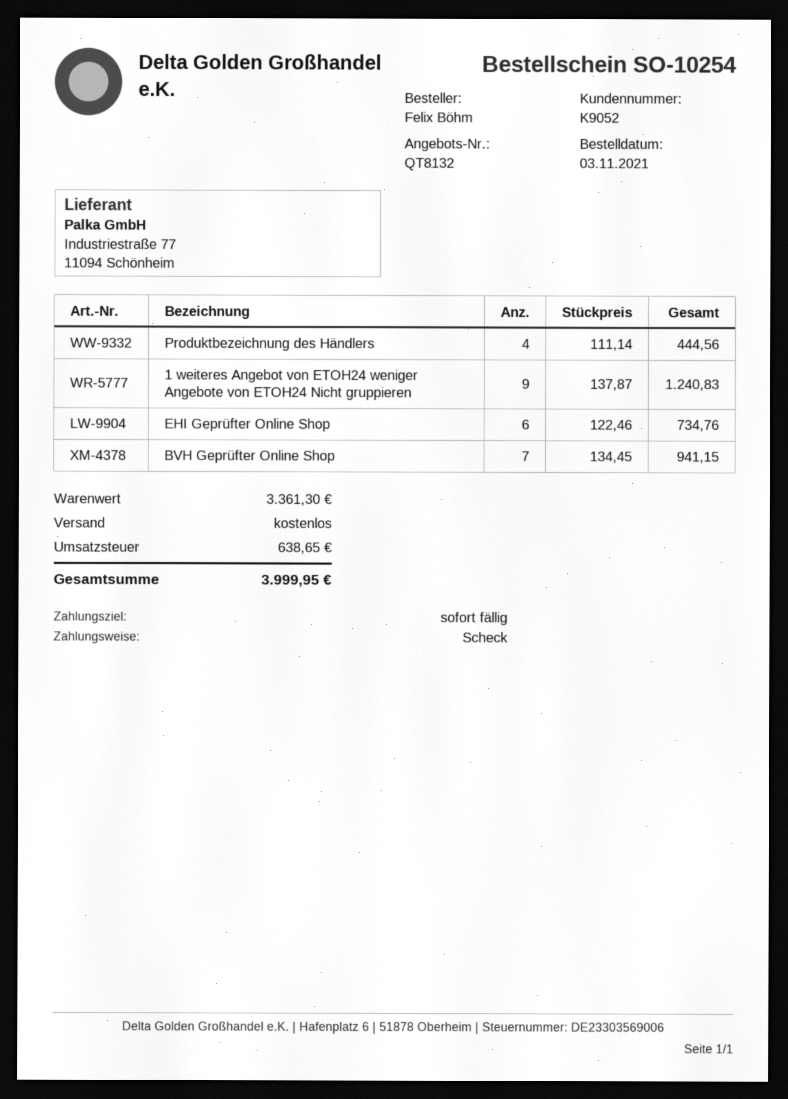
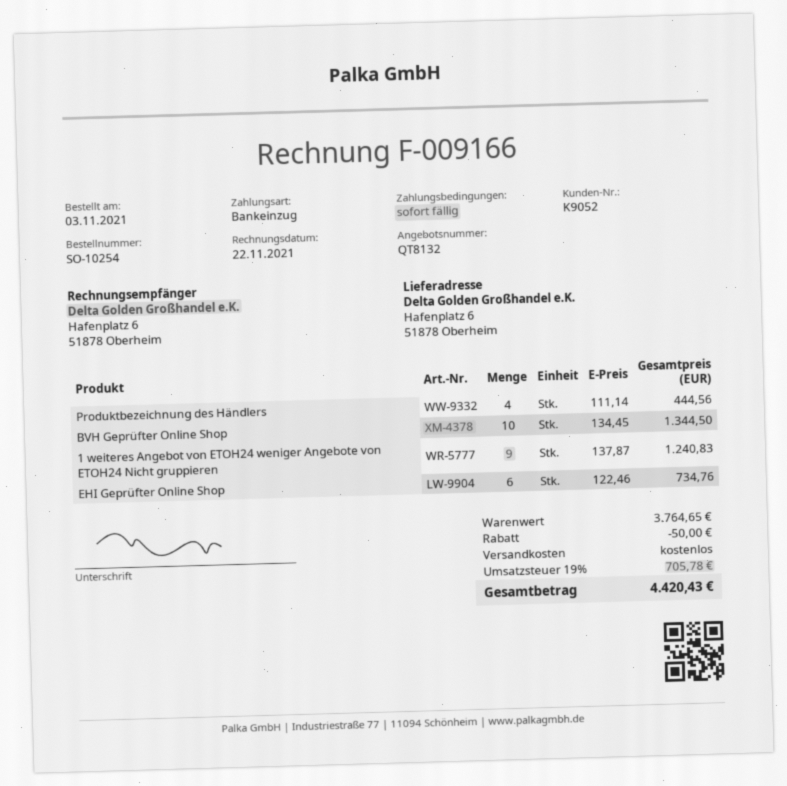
payment method: cheque -> direct debit
BVH Geprüfter Online Shop: 7 x 134.45 = 941.15 -> 10 x 134.45 = 1344.50
subtotal: 3361.30 -> 3764.65
discount: none -> 50.00
tax: 638.65 -> 705.78
total: 3999.95 -> 4420.43

